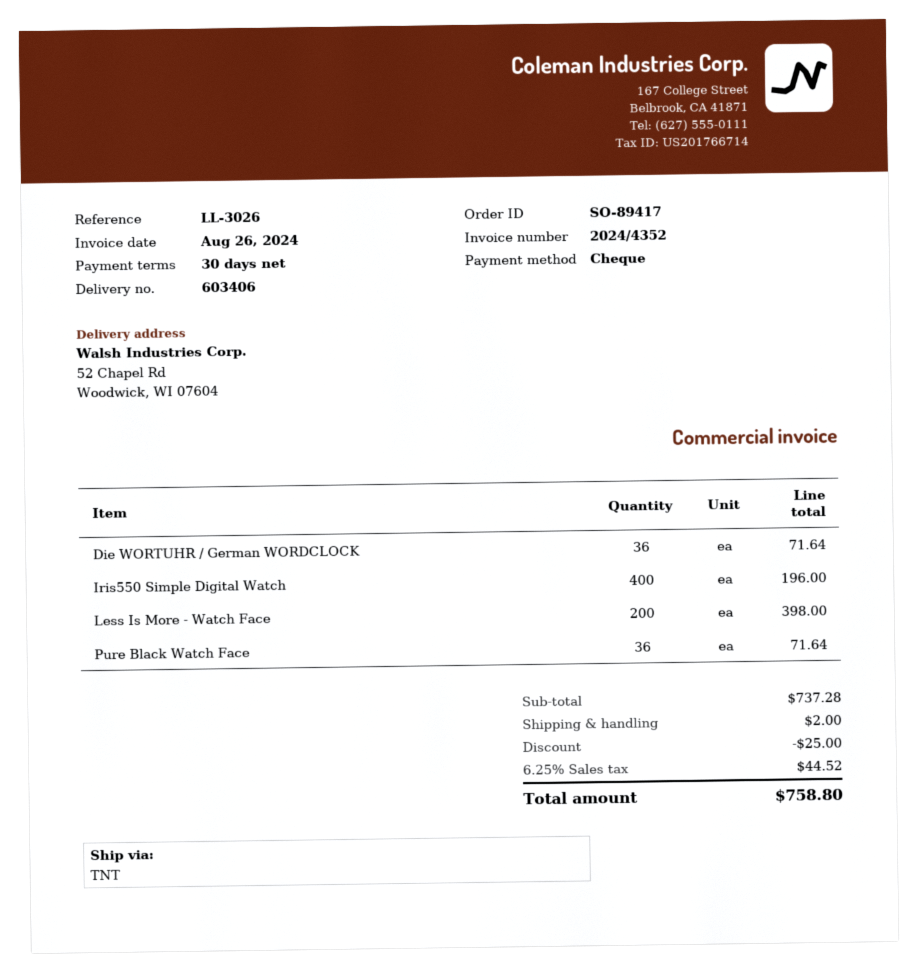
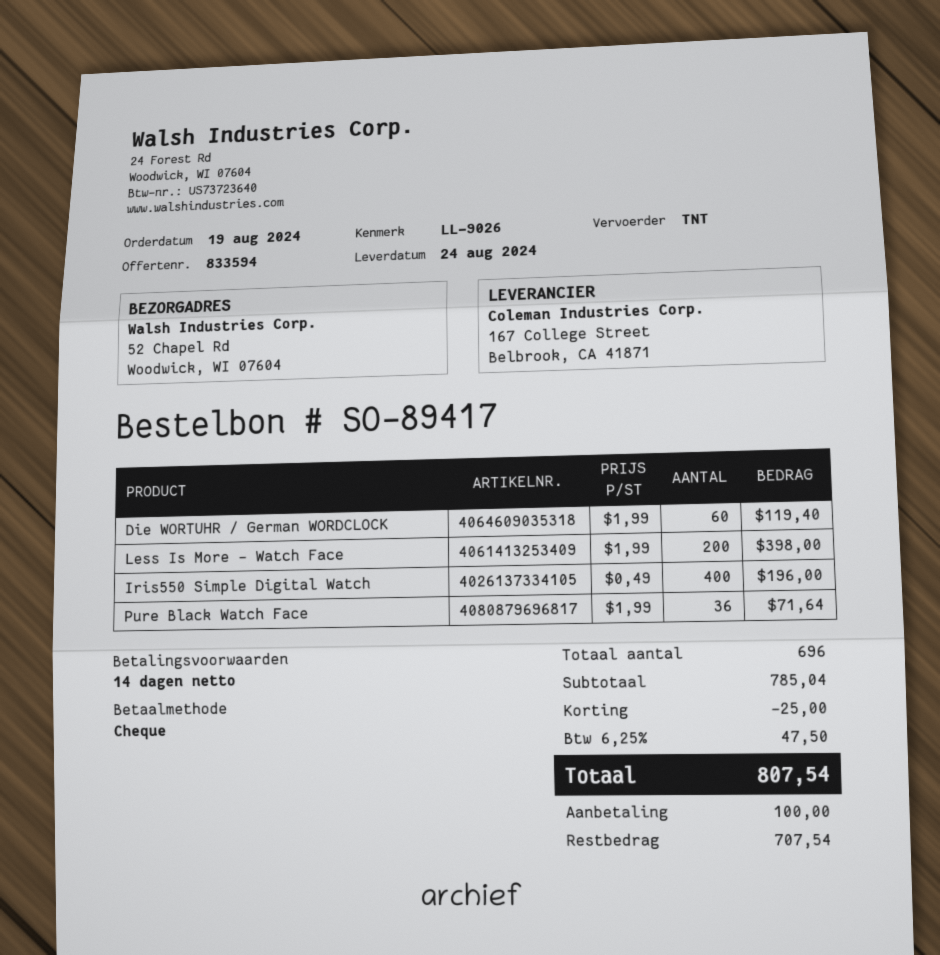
payment terms: 30 days -> 14 days
reference: LL-3026 -> LL-9026
Die WORTUHR / German WORDCLOCK: 36 for 71.64 -> 60 for 119.40
subtotal: 737.28 -> 785.04
shipping: 2.00 -> none
tax: 6.25% = 44.52 -> 6.25% = 47.50
total: 758.80 -> 807.54

